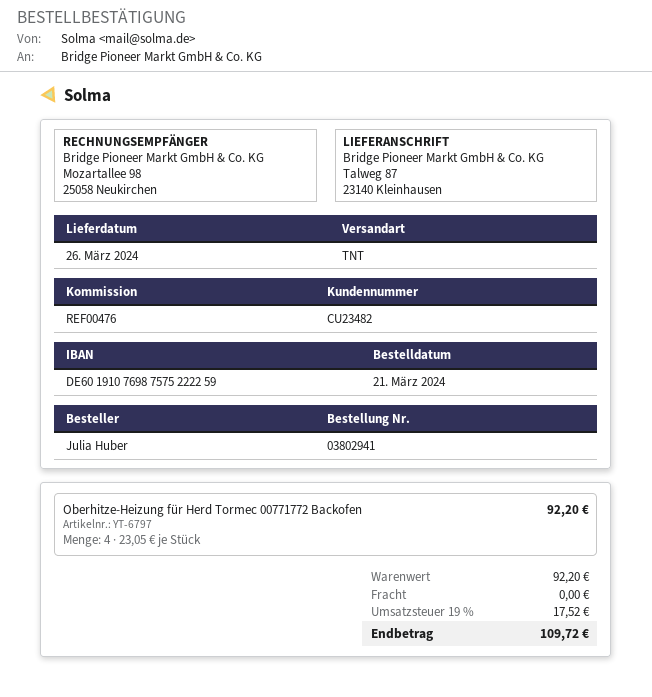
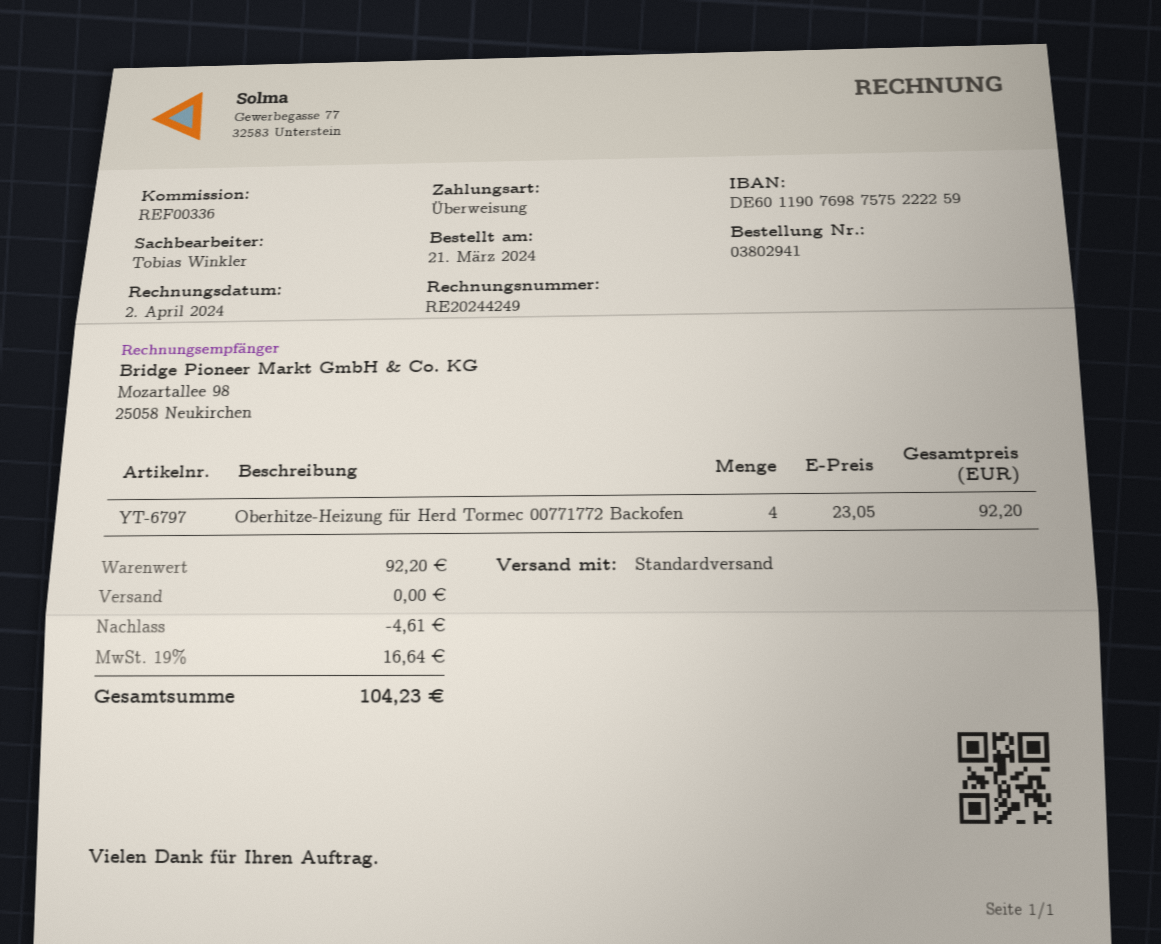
reference: REF00476 -> REF00336
bank account: DE60191076987575222259 -> DE60119076987575222259
shipping method: TNT -> standard
discount: none -> 4.61
tax: 19% = 17.52 -> 19% = 16.64
total: 109.72 -> 104.23

